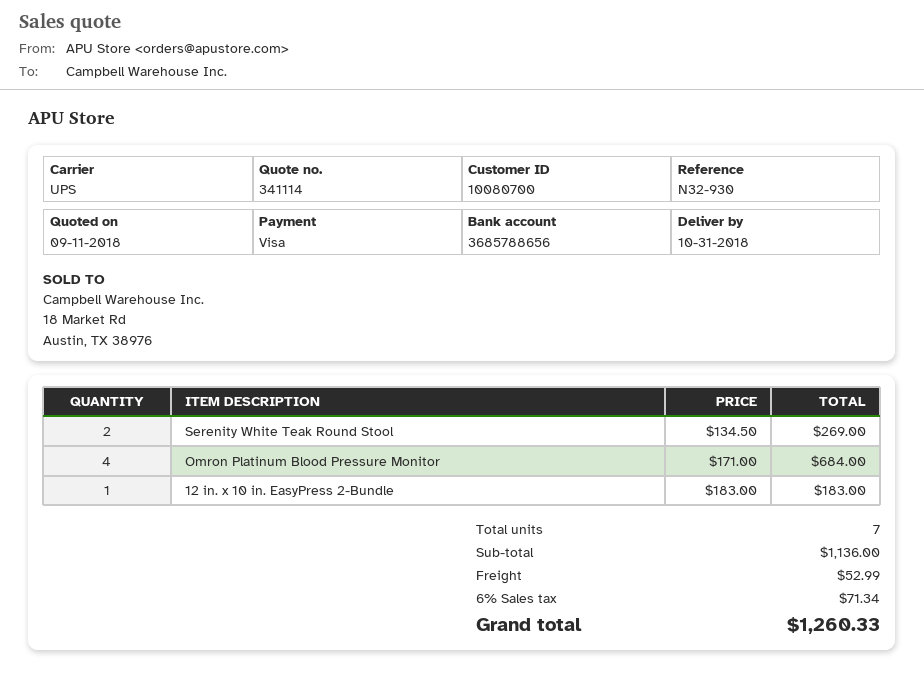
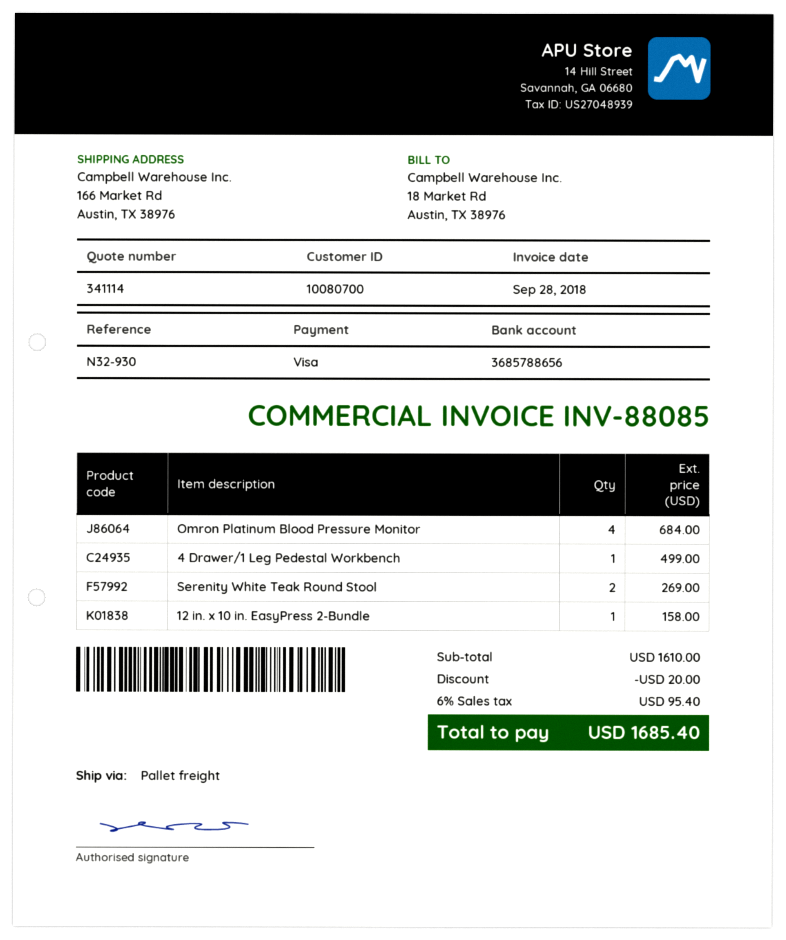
shipping method: UPS -> pallet freight
12 in. x 10 in. EasyPress 2-Bundle: 1 for 183.00 -> 1 for 158.00
4 Drawer/1 Leg Pedestal Workbench: none -> 1 for 499.00
subtotal: 1136.00 -> 1610.00
discount: none -> 20.00
shipping: 52.99 -> none
tax: 6% = 71.34 -> 6% = 95.40
total: 1260.33 -> 1685.40

